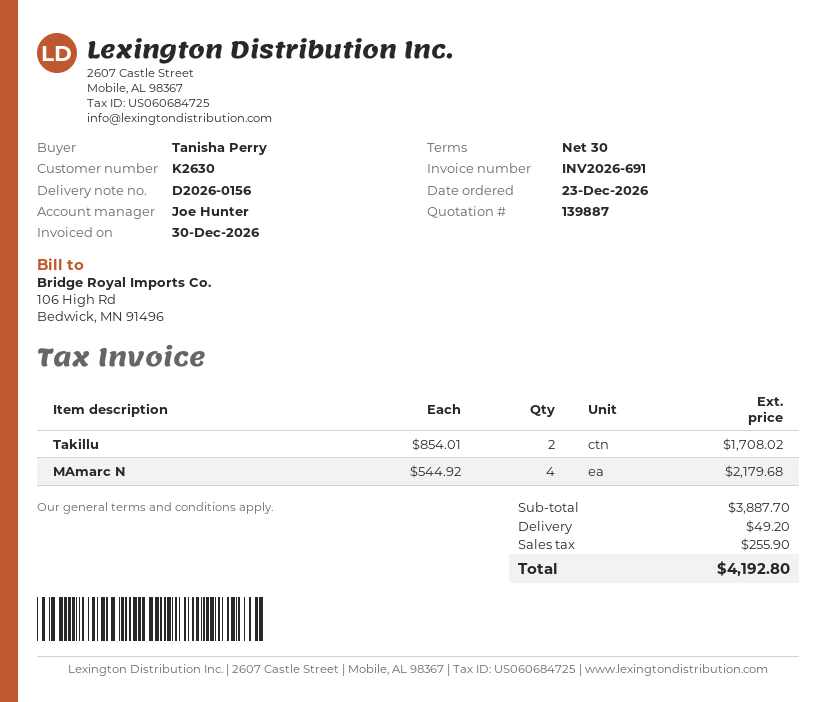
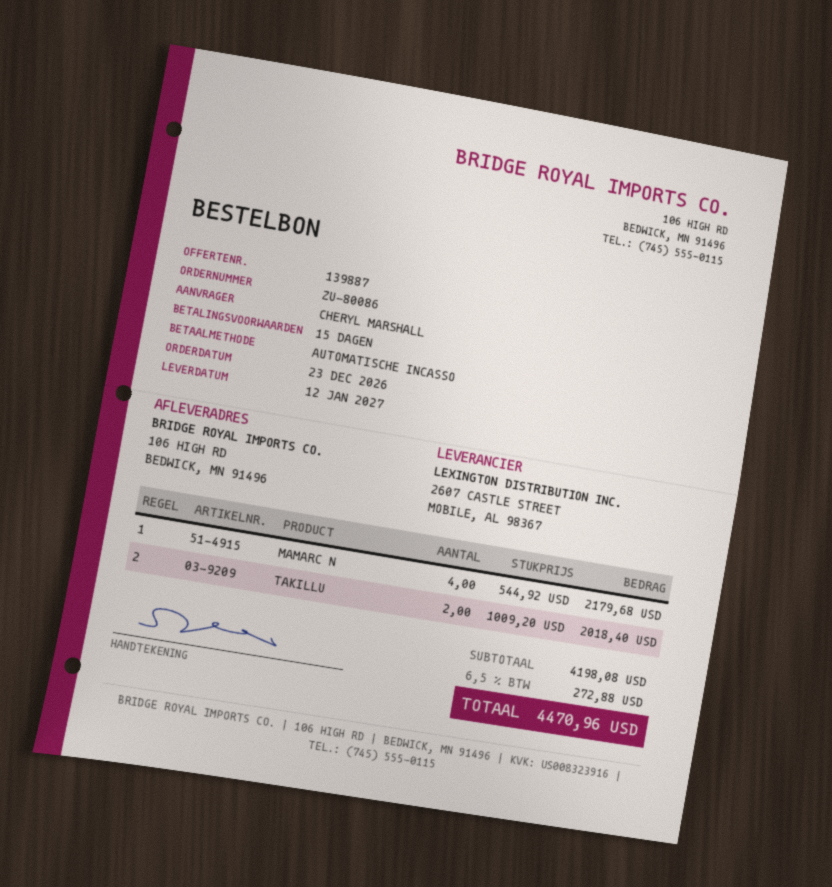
payment terms: 30 days -> 15 days
ordered by: Tanisha Perry -> CHERYL MARSHALL
Takillu: 2 x 854.01 = 1708.02 -> 2 x 1009.20 = 2018.40
subtotal: 3887.70 -> 4198.08
shipping: 49.20 -> none
tax: 255.90 -> 272.88
total: 4192.80 -> 4470.96

